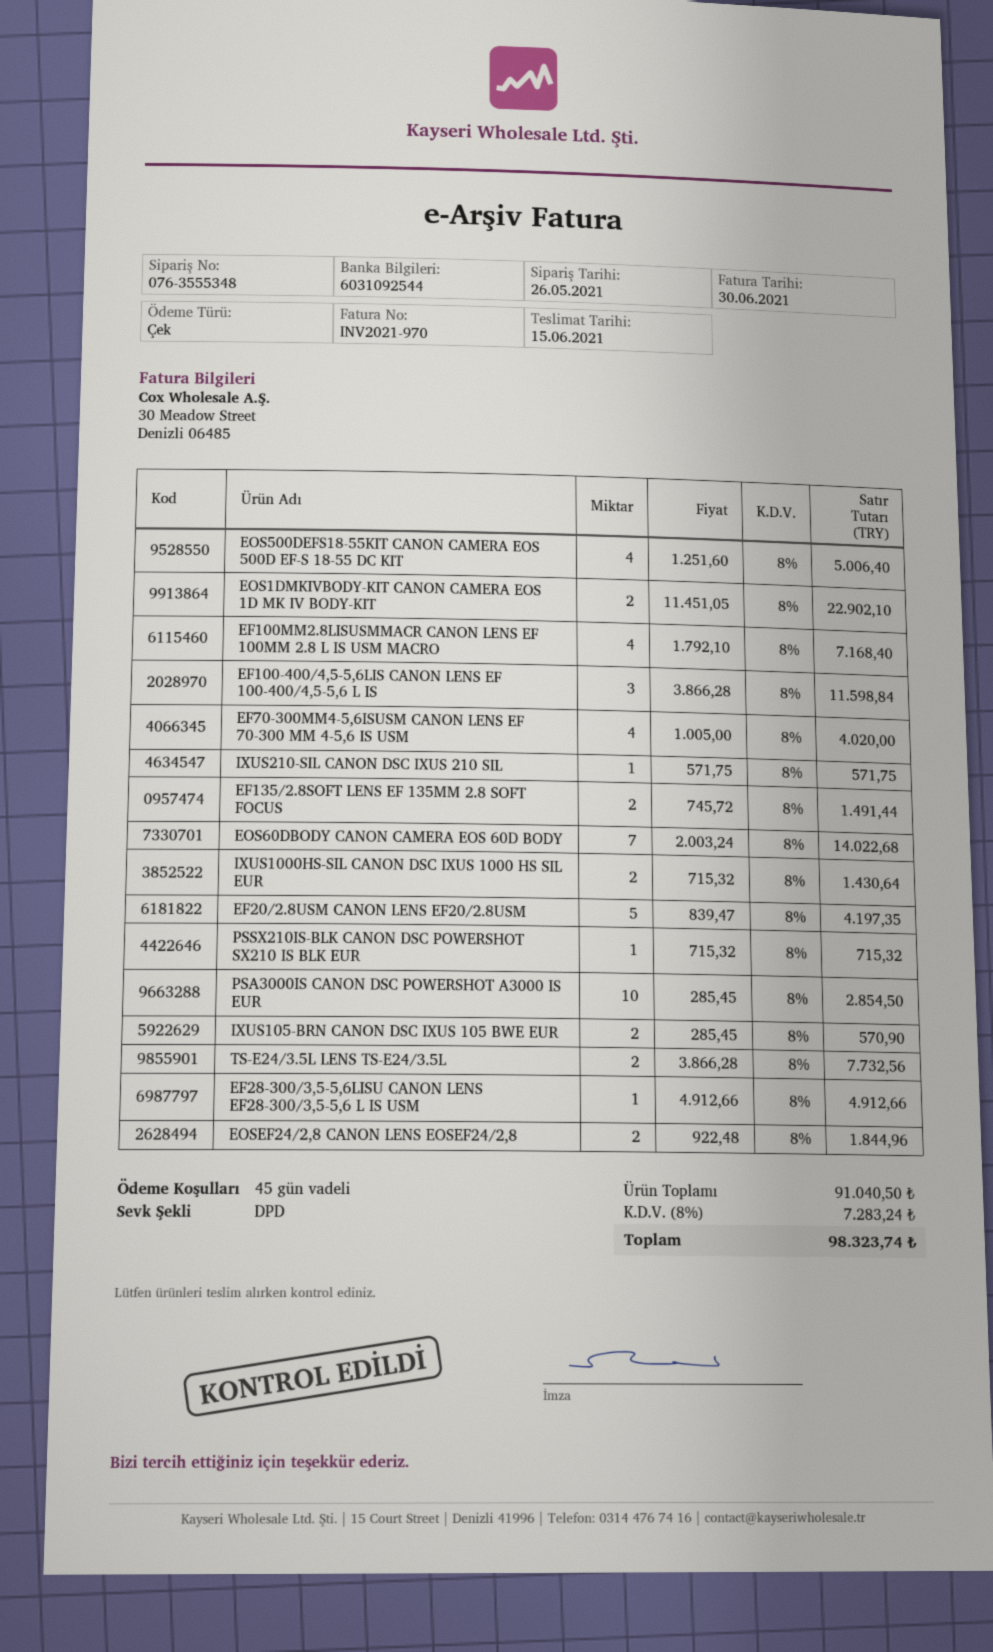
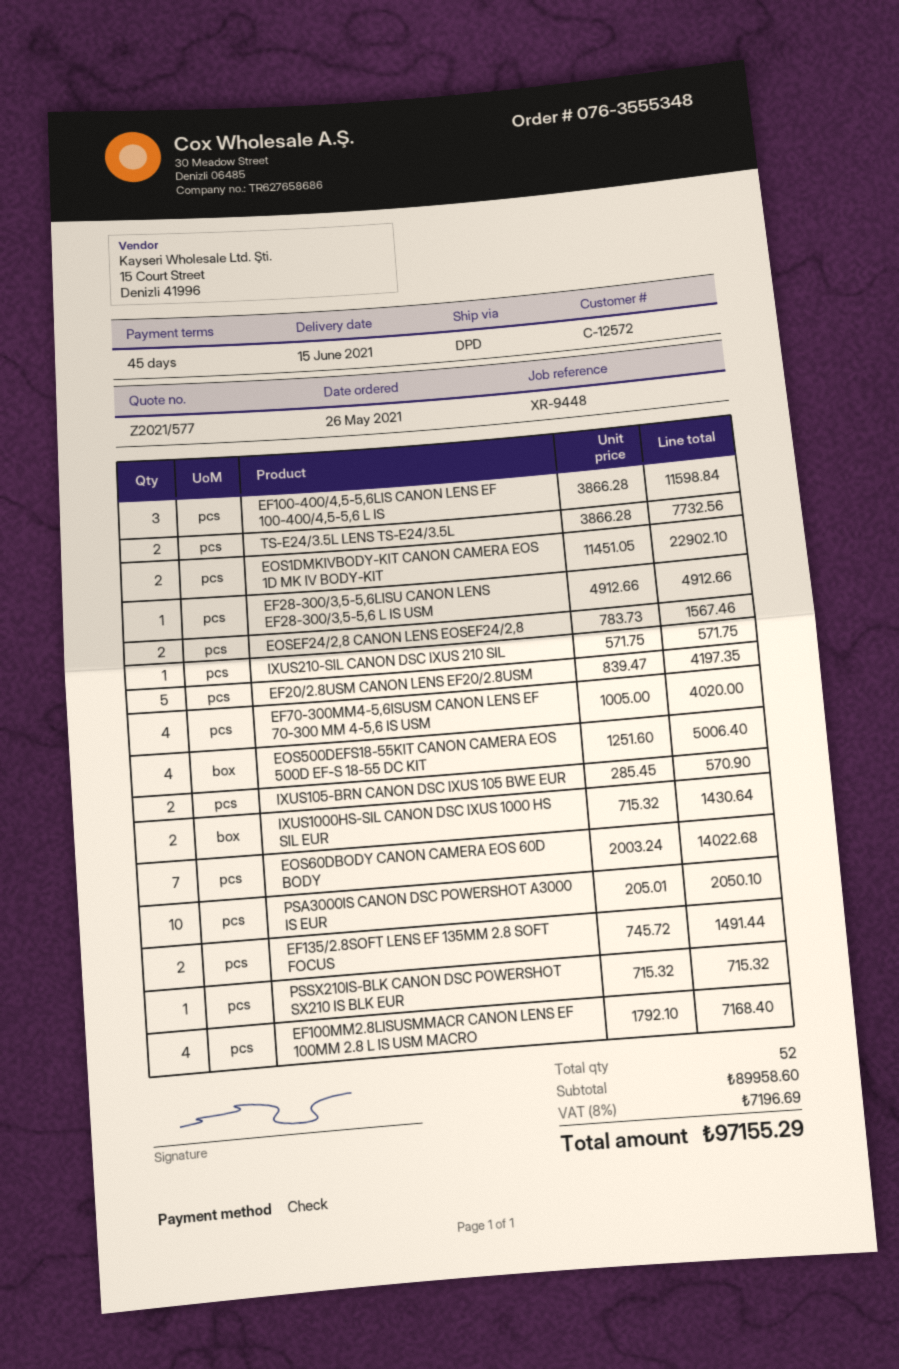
PSA3000IS CANON DSC POWERSHOT A3000 IS EUR: 10 x 285.45 = 2854.50 -> 10 x 205.01 = 2050.10
EOSEF24/2,8 CANON LENS EOSEF24/2,8: 2 x 922.48 = 1844.96 -> 2 x 783.73 = 1567.46
subtotal: 91040.50 -> 89958.60
tax: 8% = 7283.24 -> 8% = 7196.69
total: 98323.74 -> 97155.29

